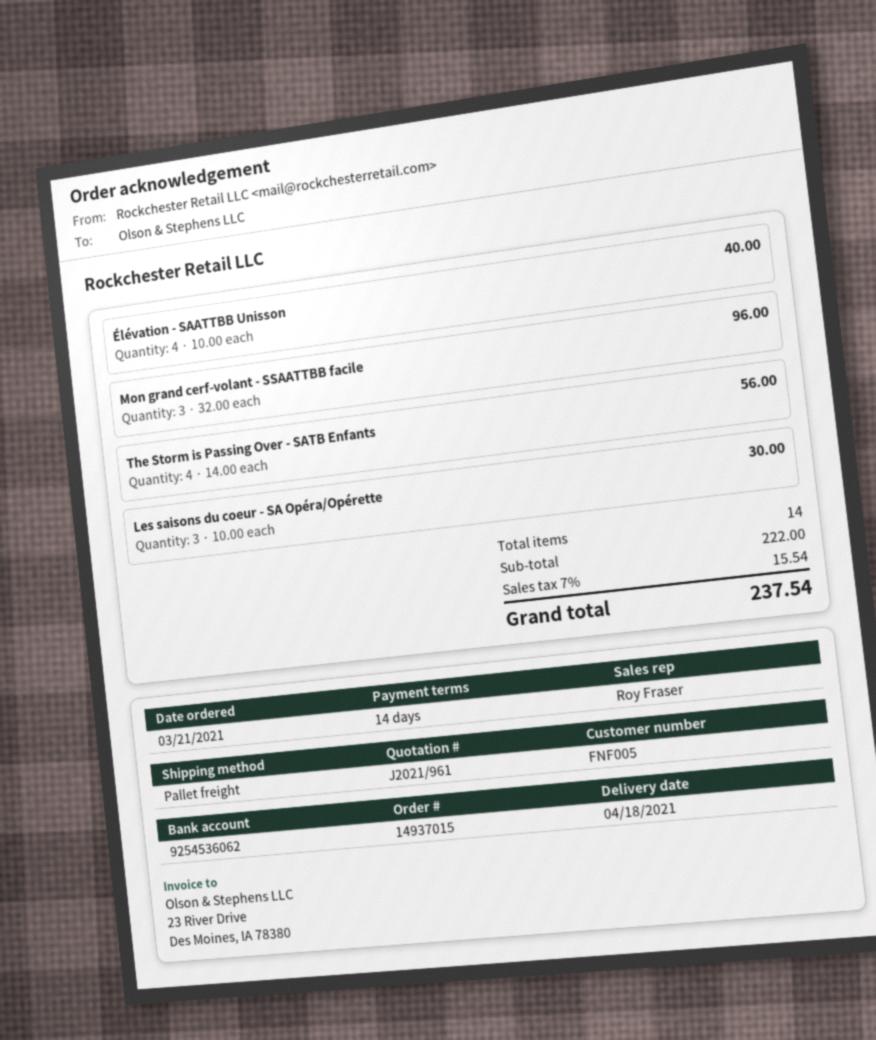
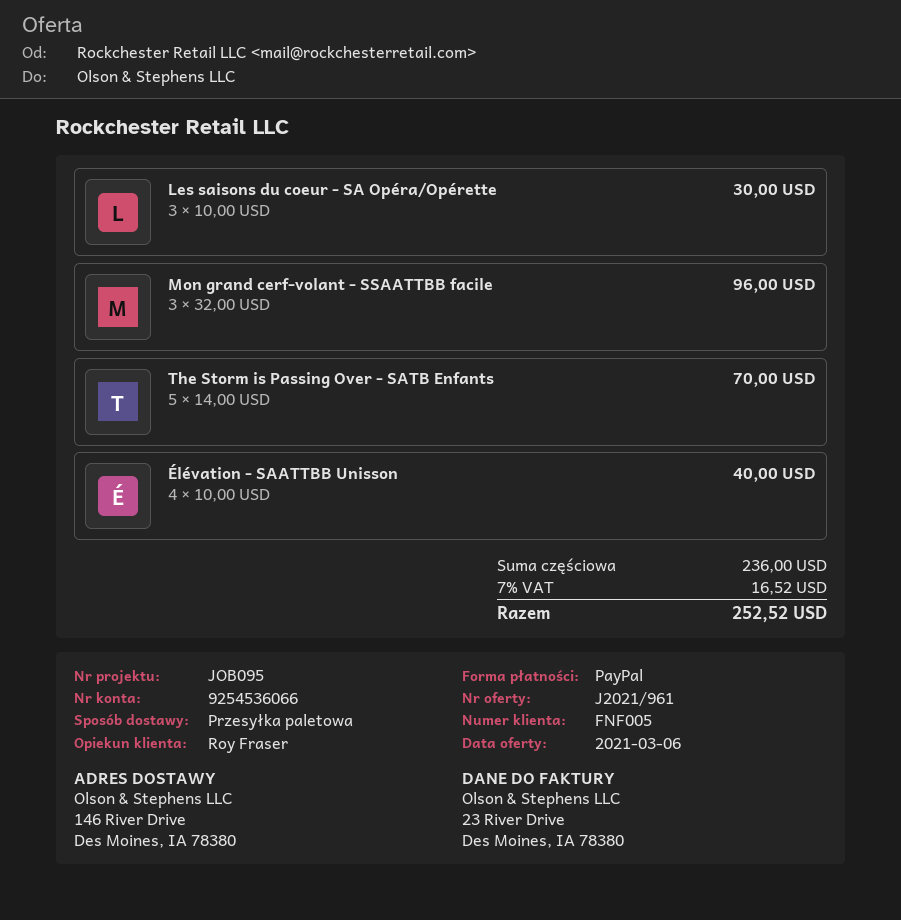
bank account: 9254536062 -> 9254536066
The Storm is Passing Over - SATB Enfants: 4 x 14.00 = 56.00 -> 5 x 14.00 = 70.00
subtotal: 222.00 -> 236.00
tax: 7% = 15.54 -> 7% = 16.52
total: 237.54 -> 252.52

